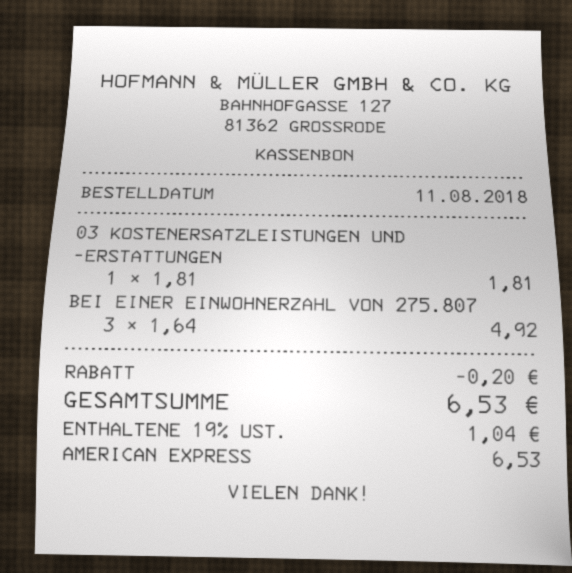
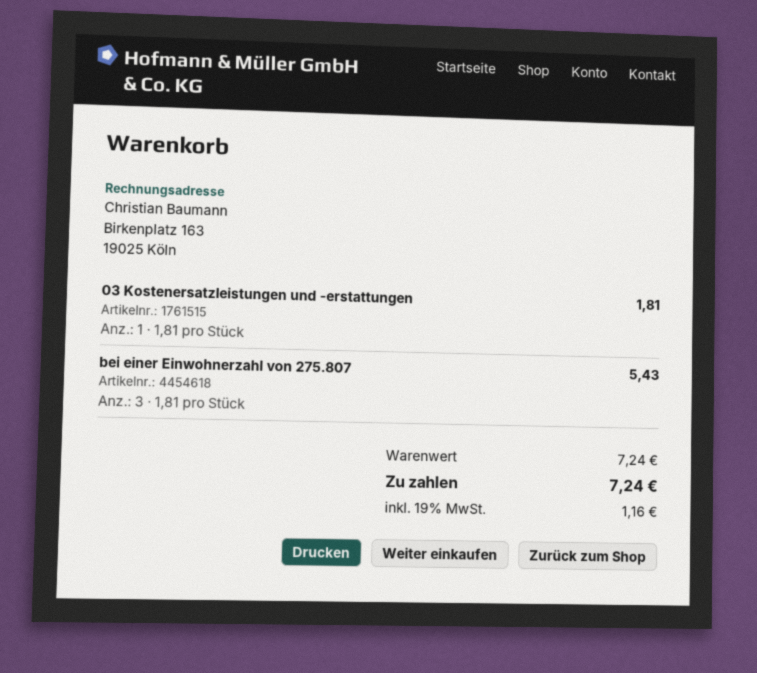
BEI EINER EINWOHNERZAHL VON 275.807: 3 x 1.64 = 4.92 -> 3 x 1.81 = 5.43
discount: 0.20 -> none
tax: 19% = 1.04 -> 19% = 1.16
total: 6.53 -> 7.24

